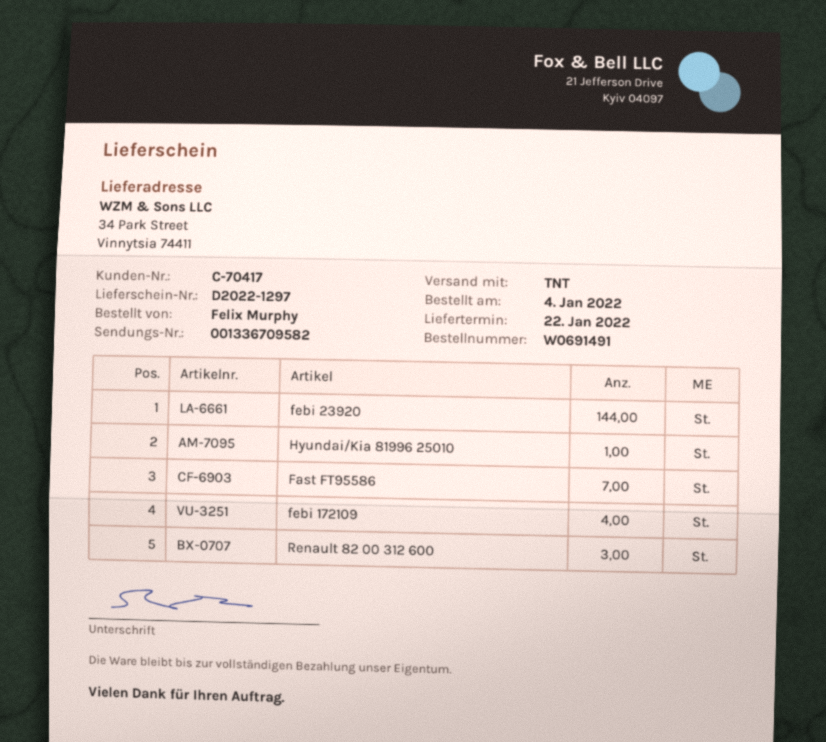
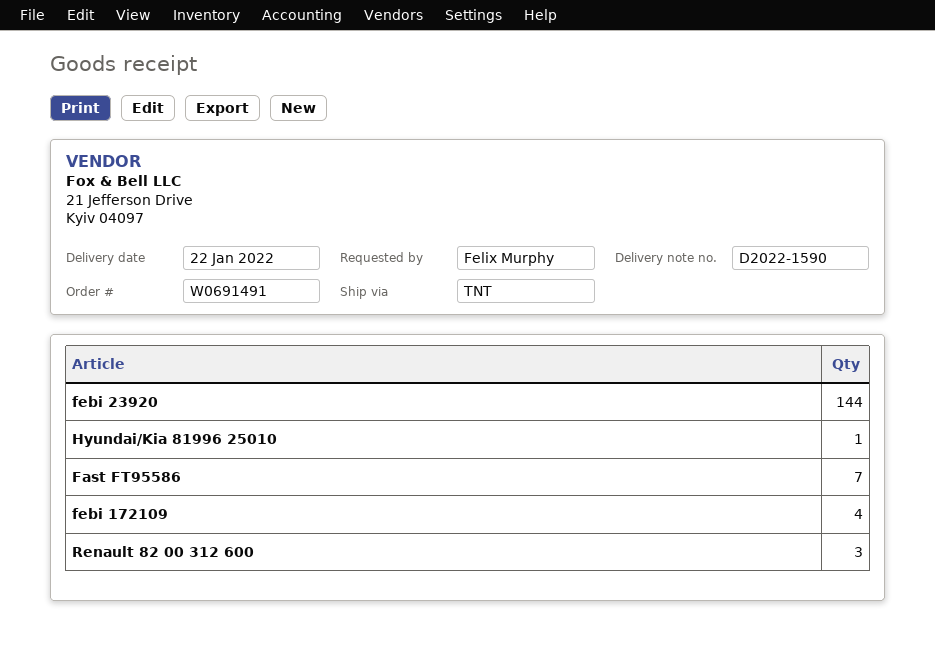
delivery note number: D2022-1297 -> D2022-1590

